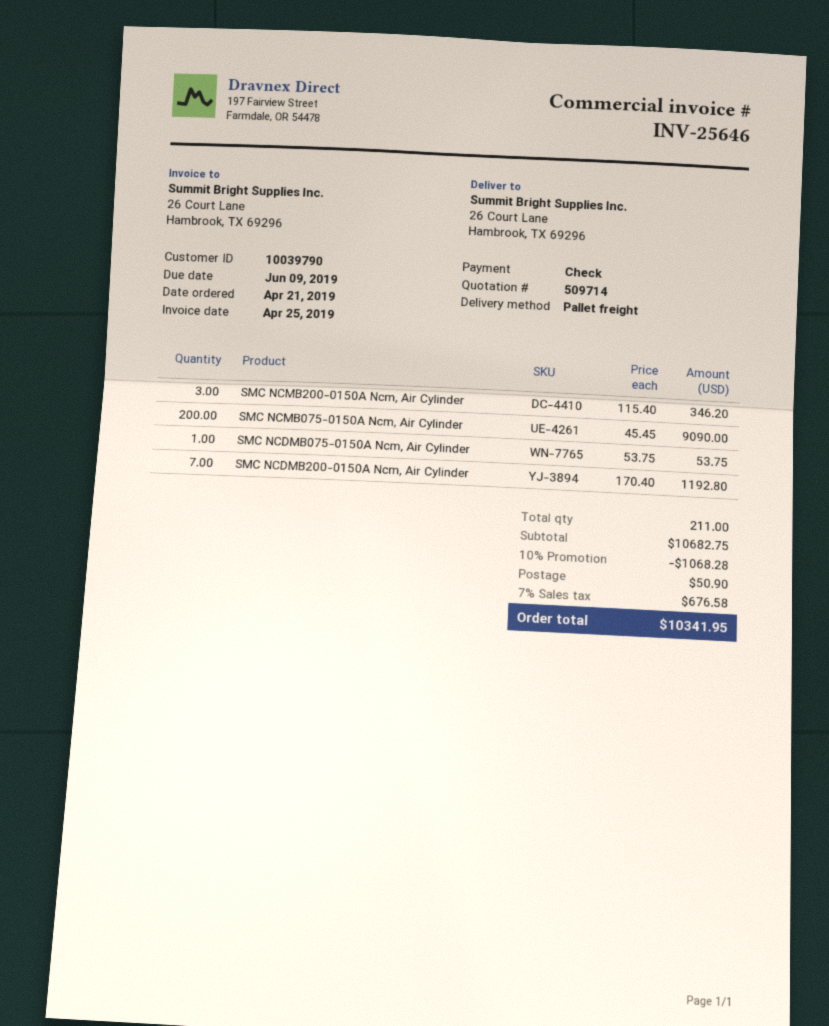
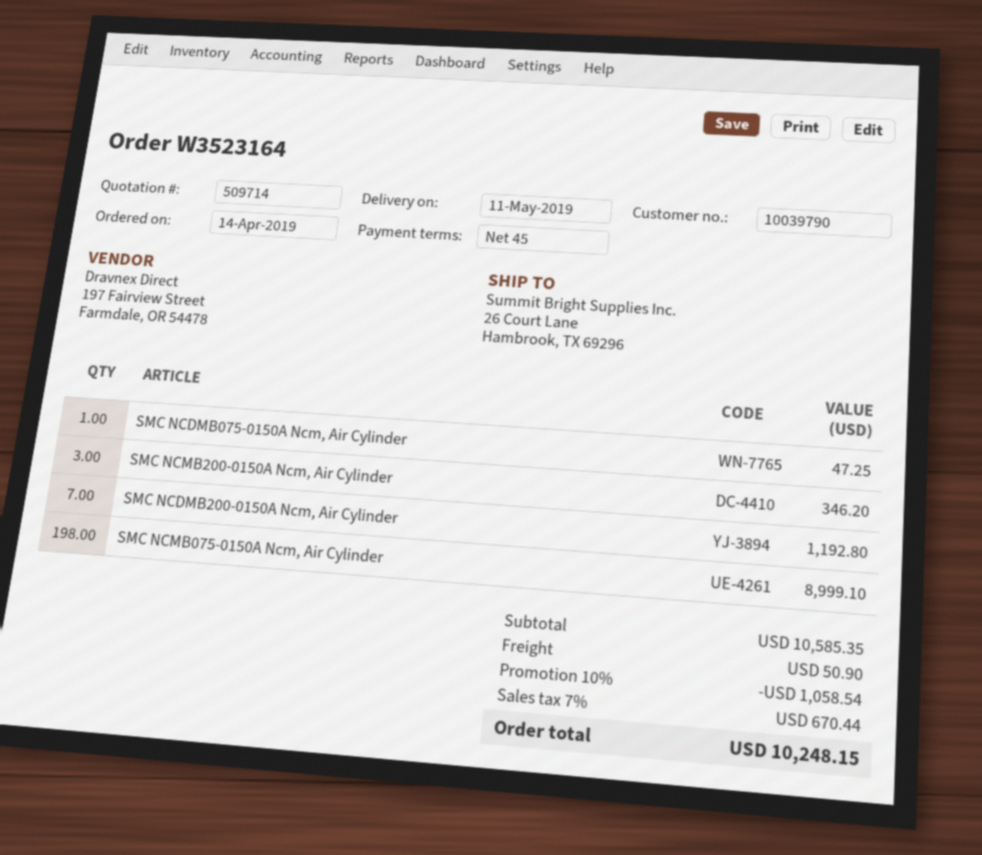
order date: 2019-04-21 -> 2019-04-14
SMC NCMB075-0150A Ncm, Air Cylinder: 200 for 9090.00 -> 198 for 8999.10
SMC NCDMB075-0150A Ncm, Air Cylinder: 1 for 53.75 -> 1 for 47.25
subtotal: 10682.75 -> 10585.35
discount: 10% = 1068.28 -> 10% = 1058.54
tax: 7% = 676.58 -> 7% = 670.44
total: 10341.95 -> 10248.15

